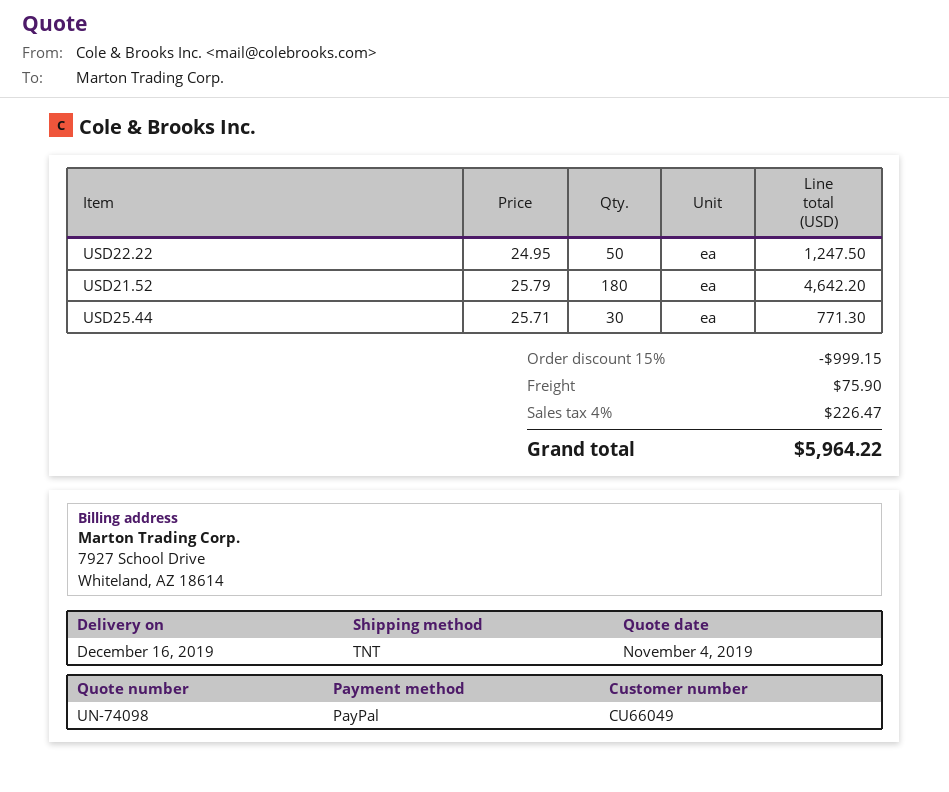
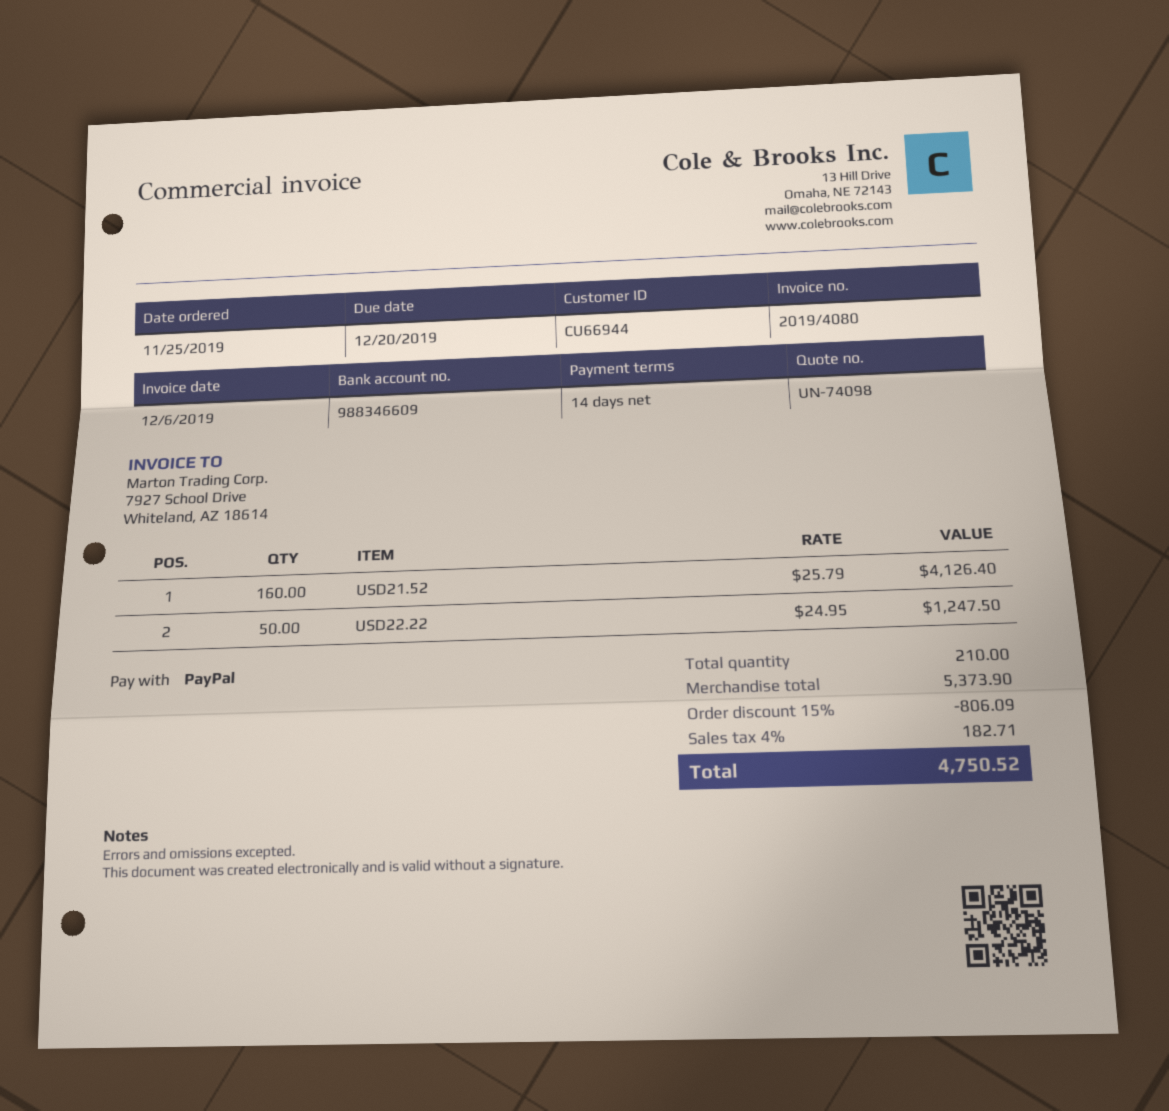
customer number: CU66049 -> CU66944
USD21.52: 180 x 25.79 = 4642.20 -> 160 x 25.79 = 4126.40
USD25.44: 30 x 25.71 = 771.30 -> none
discount: 15% = 999.15 -> 15% = 806.09
shipping: 75.90 -> none
tax: 4% = 226.47 -> 4% = 182.71
total: 5964.22 -> 4750.52

